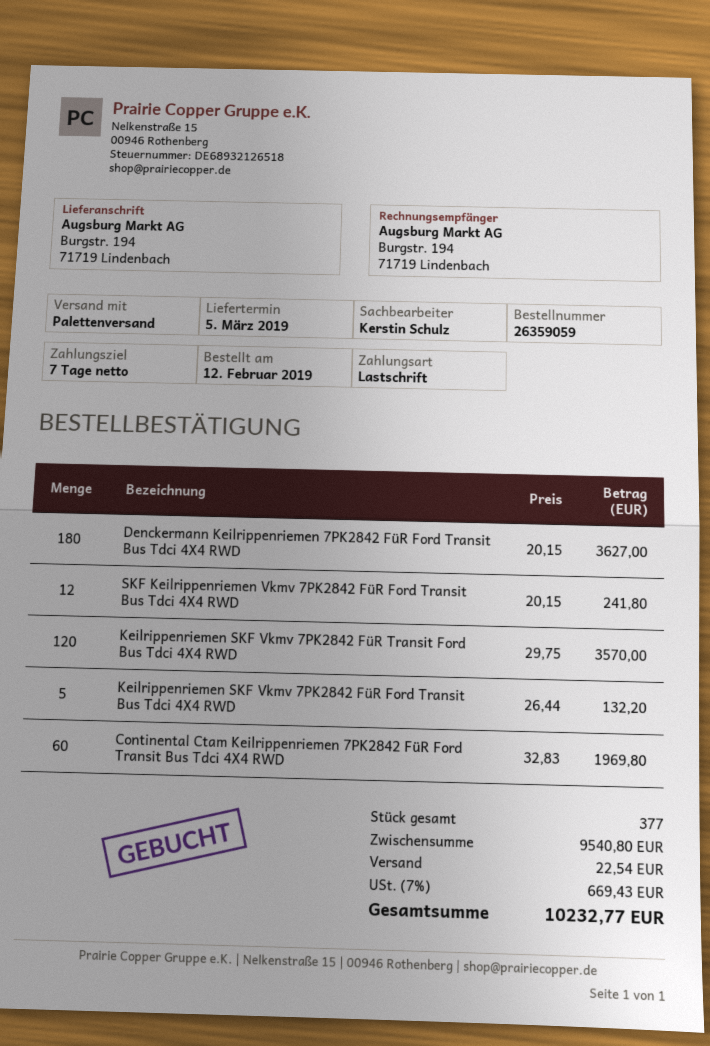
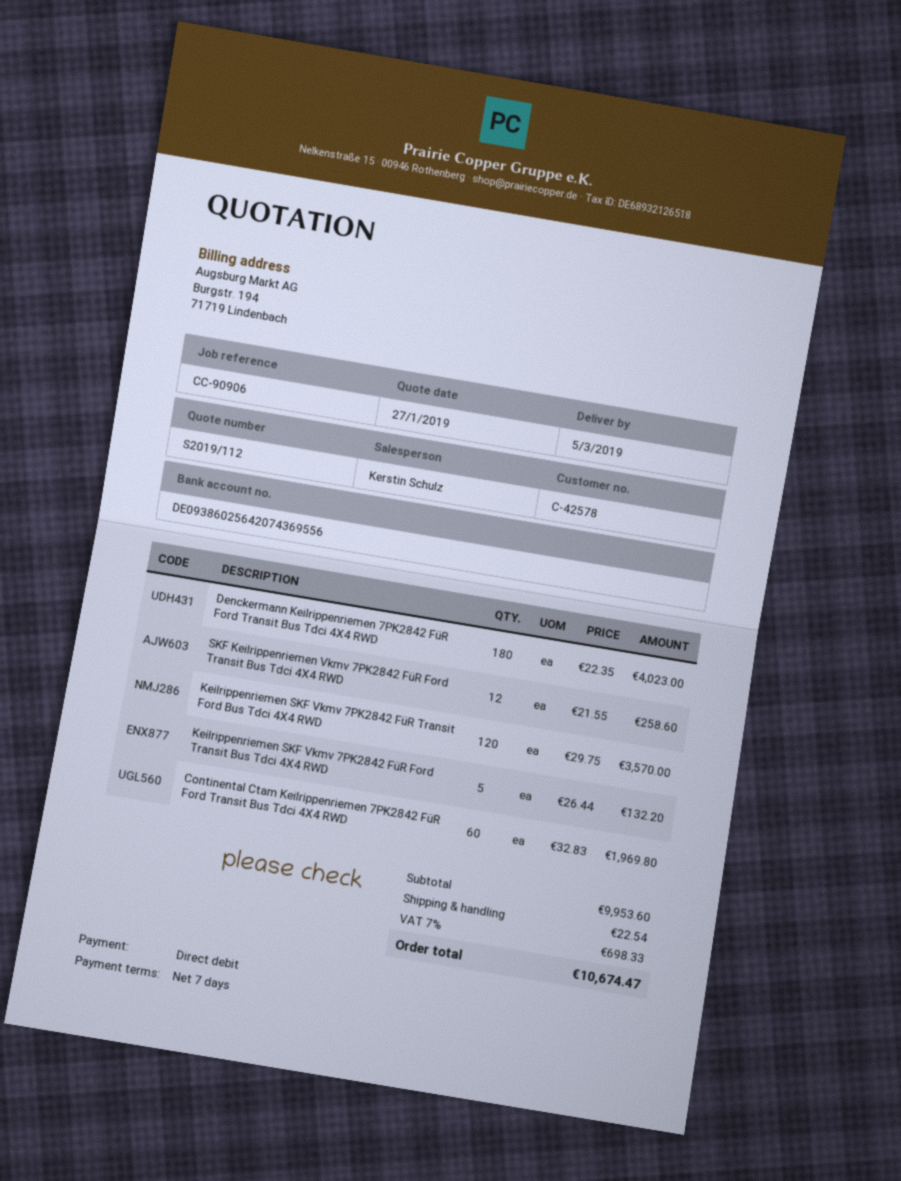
Denckermann Keilrippenriemen 7PK2842 FüR Ford Transit Bus Tdci 4X4 RWD: 180 x 20.15 = 3627.00 -> 180 x 22.35 = 4023.00
SKF Keilrippenriemen Vkmv 7PK2842 FüR Ford Transit Bus Tdci 4X4 RWD: 12 x 20.15 = 241.80 -> 12 x 21.55 = 258.60
subtotal: 9540.80 -> 9953.60
tax: 7% = 669.43 -> 7% = 698.33
total: 10232.77 -> 10674.47

